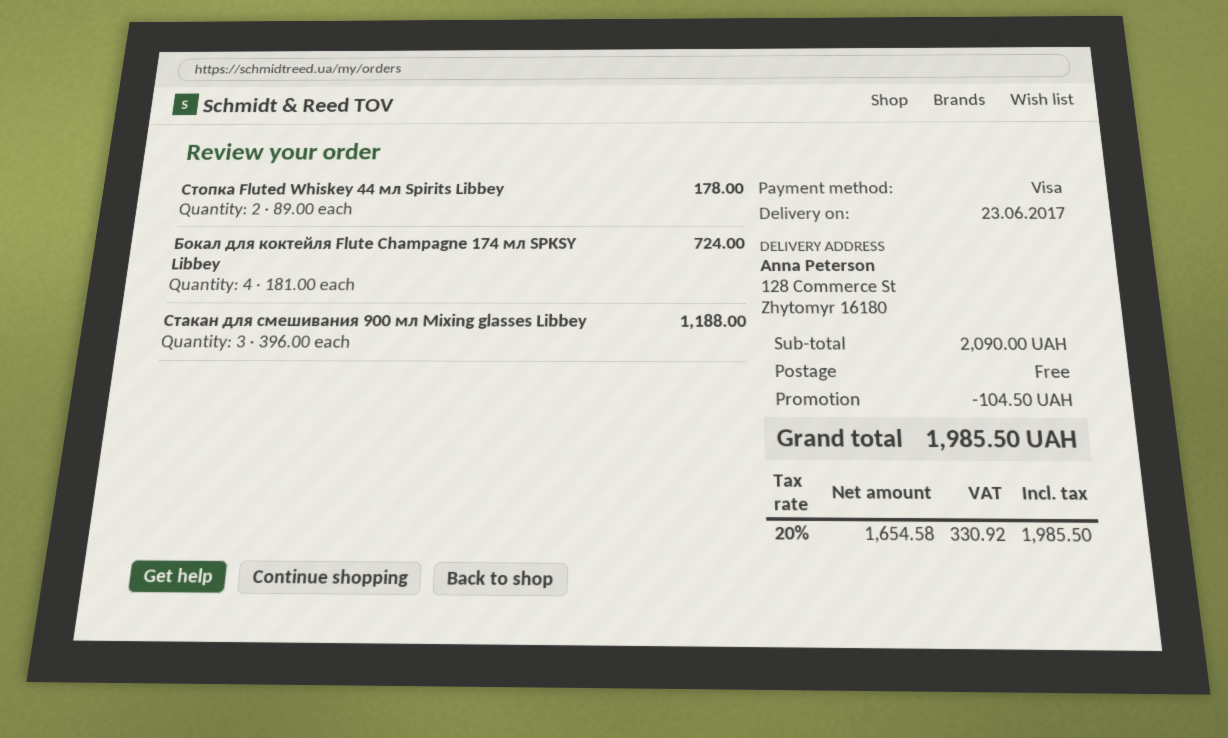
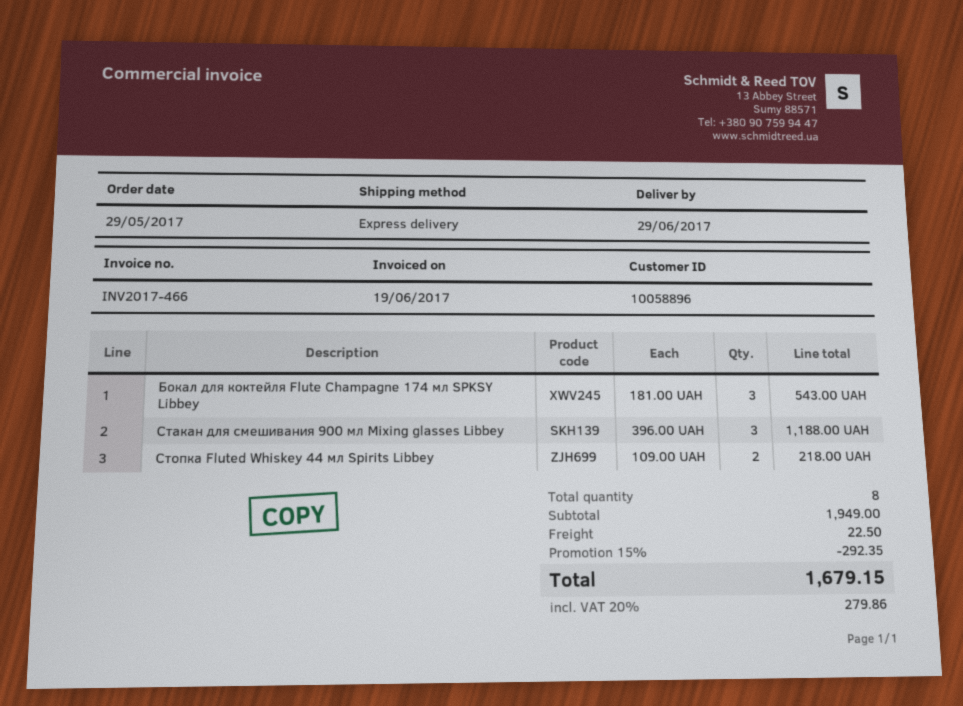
delivery date: 2017-06-23 -> 2017-06-29
Стопка Fluted Whiskey 44 мл Spirits Libbey: 2 x 89.00 = 178.00 -> 2 x 109.00 = 218.00
Бокал для коктейля Flute Champagne 174 мл SPKSY Libbey: 4 x 181.00 = 724.00 -> 3 x 181.00 = 543.00
subtotal: 2090.00 -> 1949.00
discount: 104.50 -> 292.35
shipping: 0.00 -> 22.50
tax: 20% = 330.92 -> 20% = 279.86
total: 1985.50 -> 1679.15

